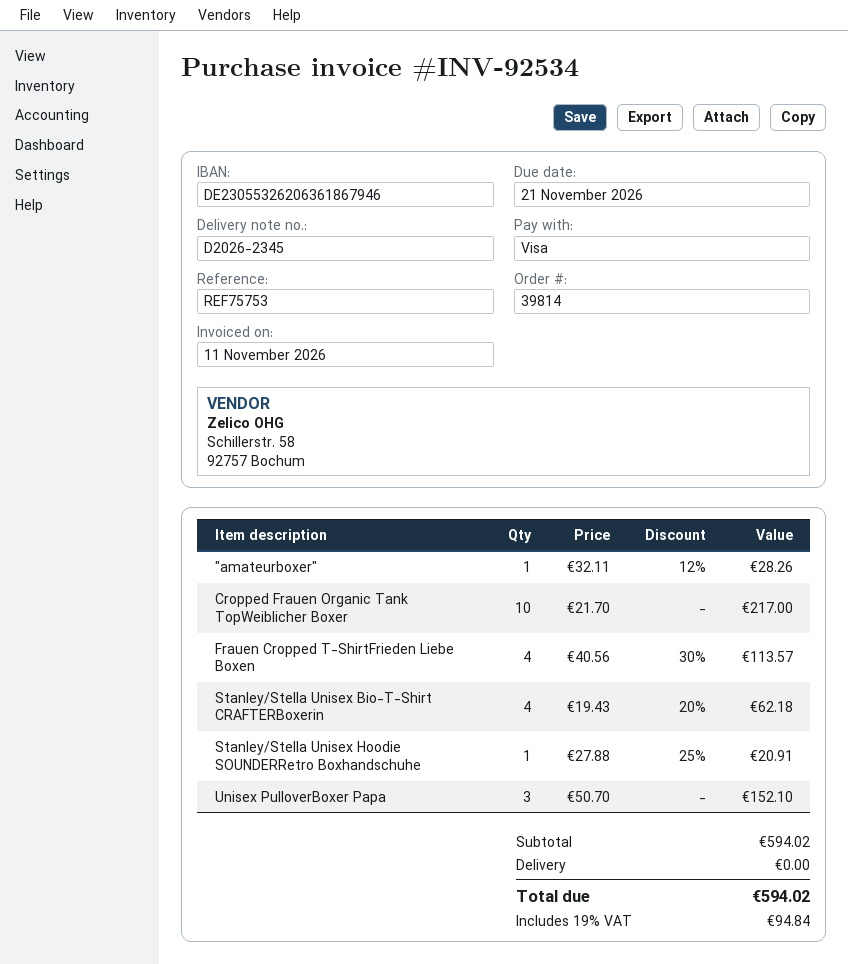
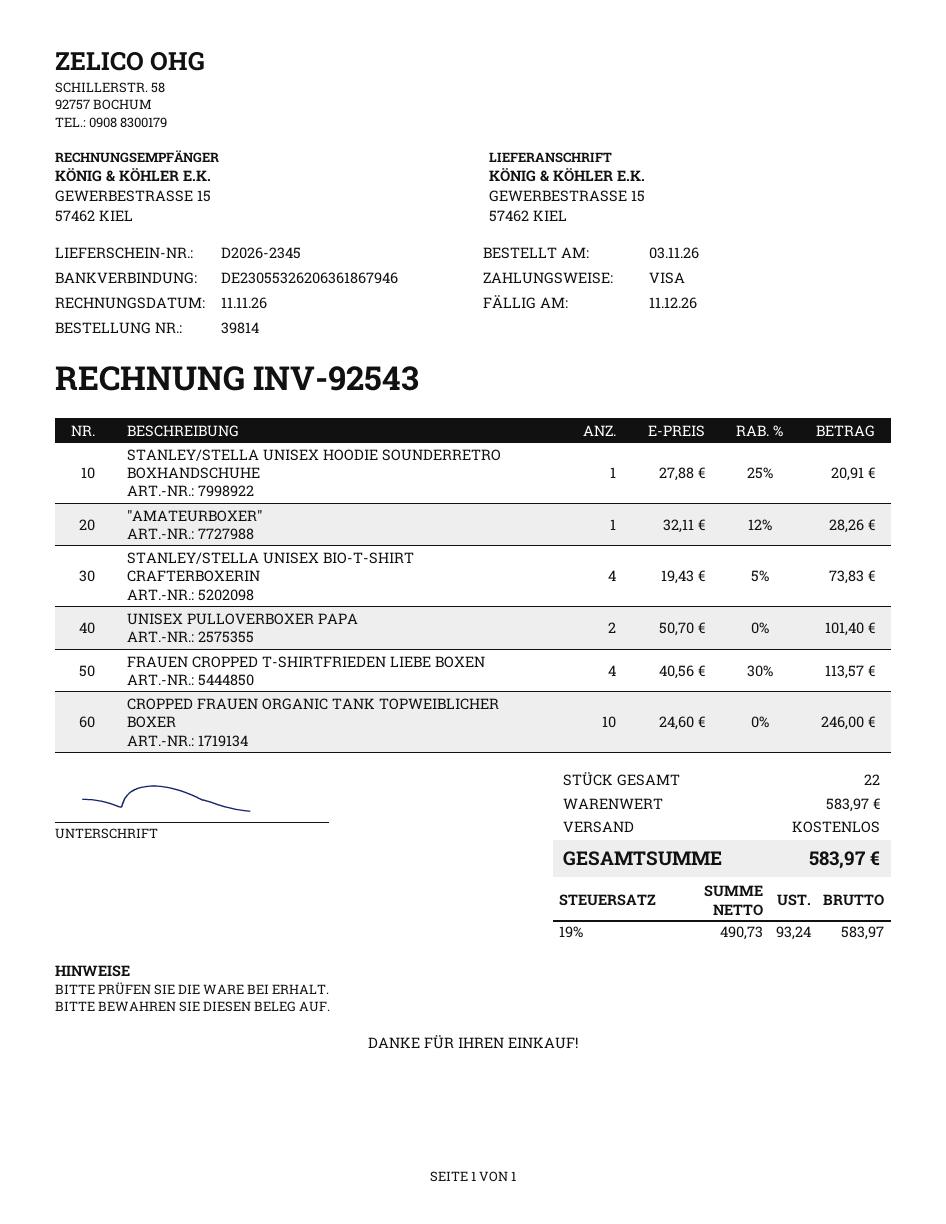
invoice number: INV-92534 -> INV-92543
due date: 2026-11-21 -> 2026-12-11
Cropped Frauen Organic Tank TopWeiblicher Boxer: 10 x 21.70 = 217.00 -> 10 x 24.60 = 246.00
Stanley/Stella Unisex Bio-T-Shirt CRAFTERBoxerin: 4 x 19.43 - 20% = 62.18 -> 4 x 19.43 - 5% = 73.83
Unisex PulloverBoxer Papa: 3 x 50.70 = 152.10 -> 2 x 50.70 = 101.40
subtotal: 594.02 -> 583.97
tax: 19% = 94.84 -> 19% = 93.24
total: 594.02 -> 583.97

